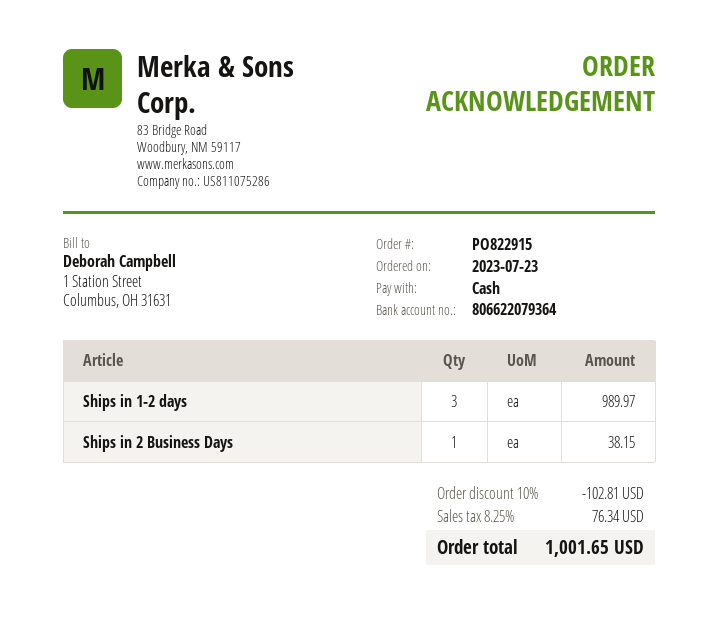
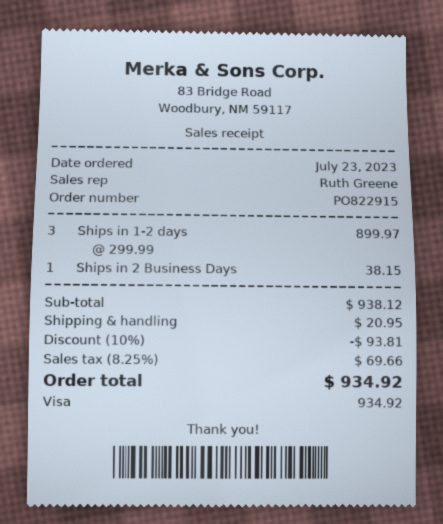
payment method: cash -> Visa
Ships in 1-2 days: 3 for 989.97 -> 3 for 899.97
discount: 10% = 102.81 -> 10% = 93.81
shipping: none -> 20.95
tax: 8.25% = 76.34 -> 8.25% = 69.66
total: 1001.65 -> 934.92

